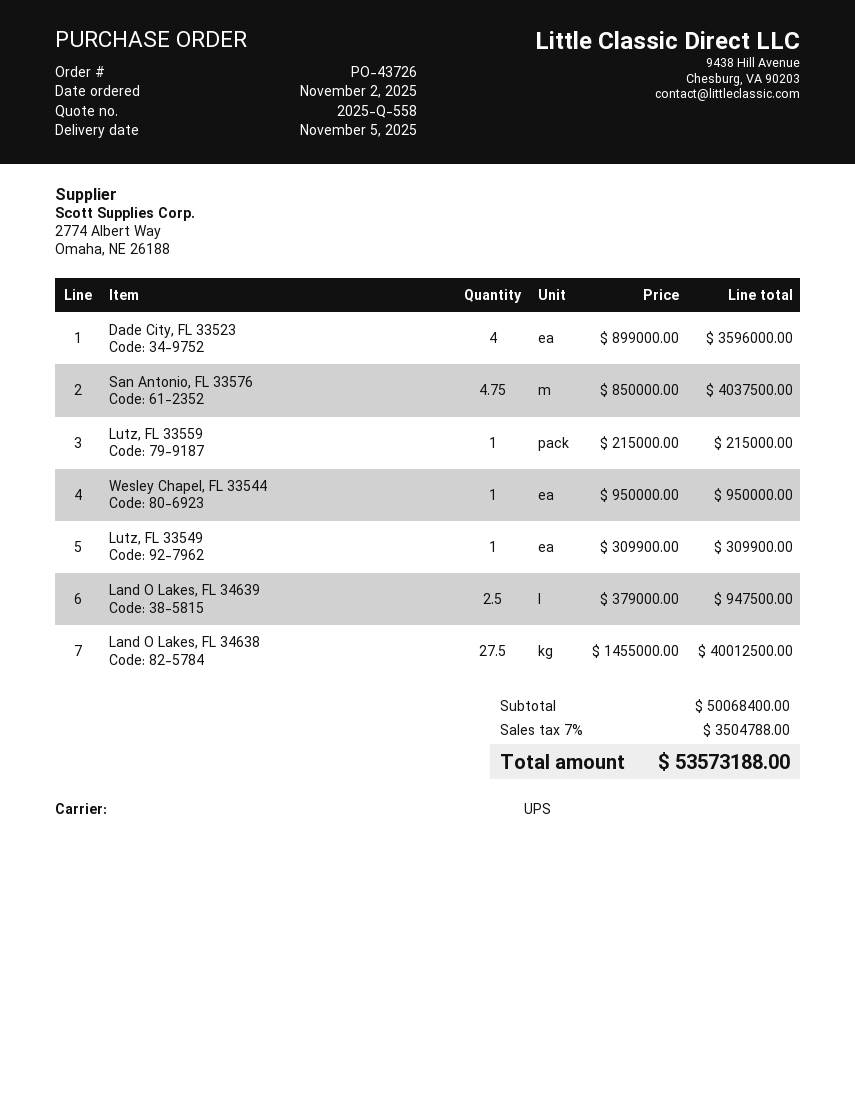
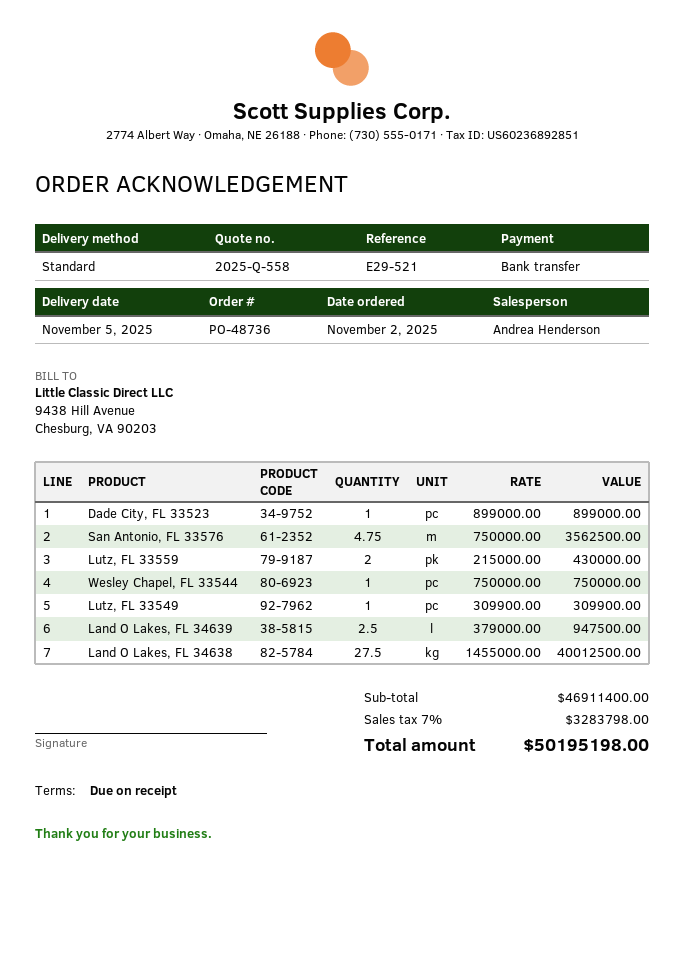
order number: PO-43726 -> PO-48736
shipping method: UPS -> standard
Dade City, FL 33523: 4 x 899000.00 = 3596000.00 -> 1 x 899000.00 = 899000.00
San Antonio, FL 33576: 4.75 x 850000.00 = 4037500.00 -> 4.75 x 750000.00 = 3562500.00
Lutz, FL 33559: 1 x 215000.00 = 215000.00 -> 2 x 215000.00 = 430000.00
Wesley Chapel, FL 33544: 1 x 950000.00 = 950000.00 -> 1 x 750000.00 = 750000.00
subtotal: 50068400.00 -> 46911400.00
tax: 7% = 3504788.00 -> 7% = 3283798.00
total: 53573188.00 -> 50195198.00

